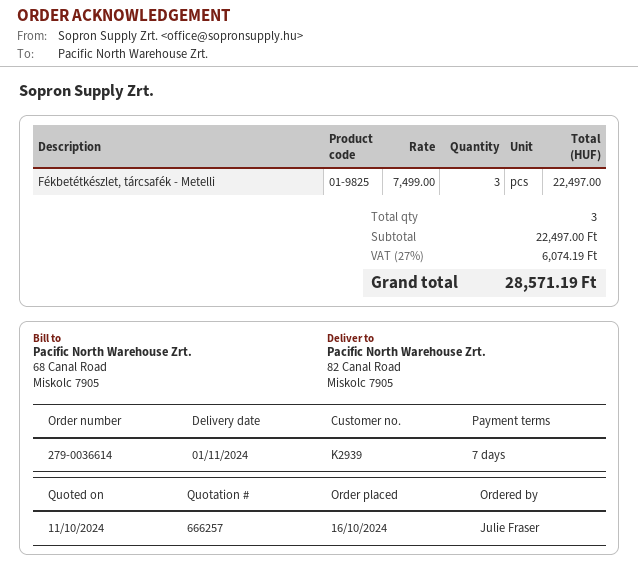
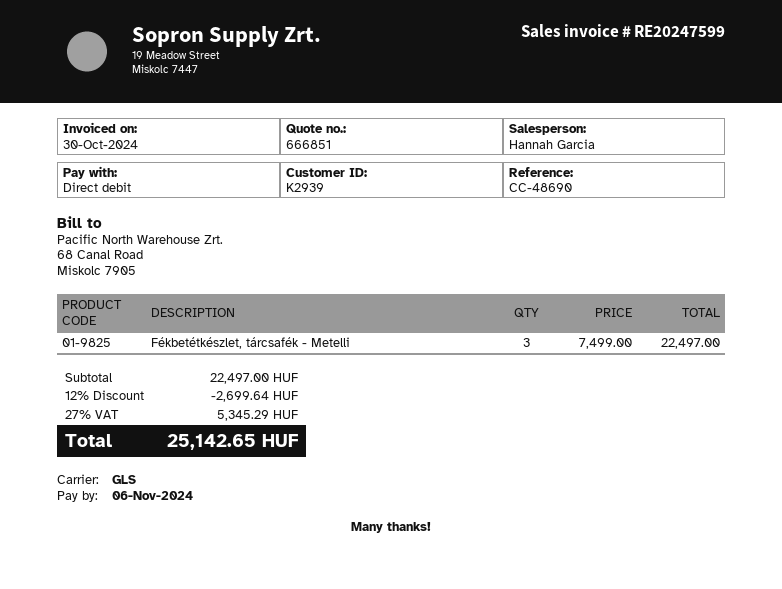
quote number: 666257 -> 666851
discount: none -> 12% = 2699.64
tax: 27% = 6074.19 -> 27% = 5345.29
total: 28571.19 -> 25142.65

